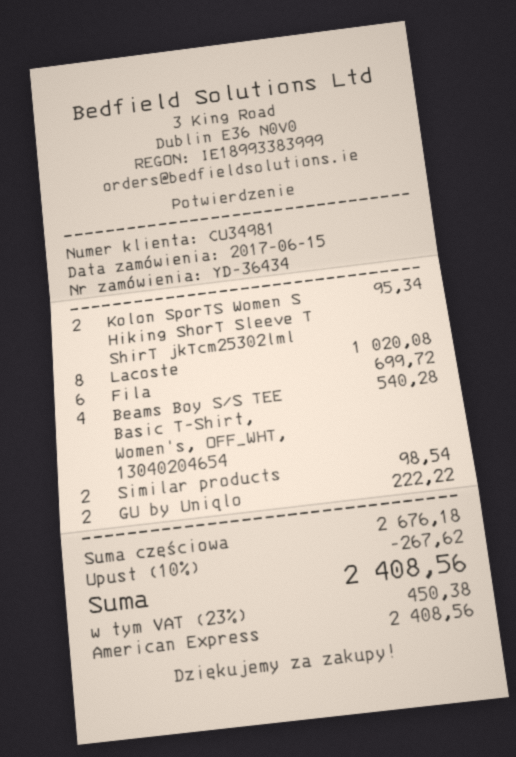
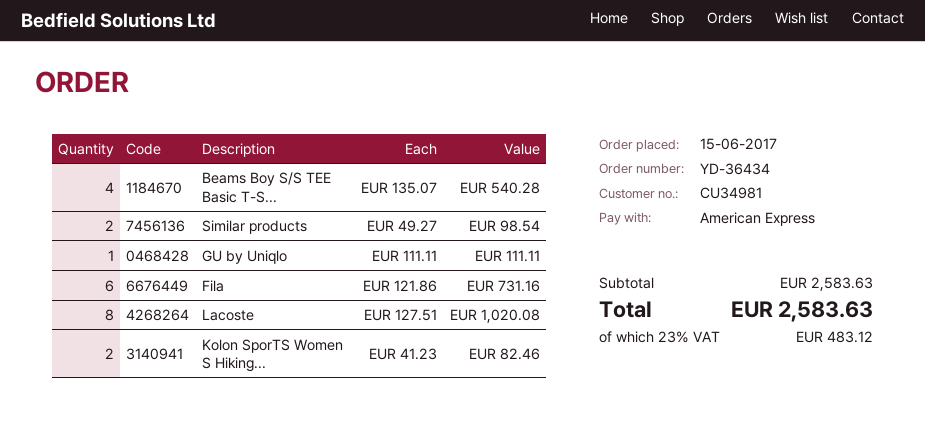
Kolon SporTS Women S Hiking ShorT Sleeve T ShirT jkTcm25302lml: 2 for 95.34 -> 2 for 82.46
Fila: 6 for 699.72 -> 6 for 731.16
GU by Uniqlo: 2 for 222.22 -> 1 for 111.11
subtotal: 2676.18 -> 2583.63
discount: 10% = 267.62 -> none
tax: 23% = 450.38 -> 23% = 483.12
total: 2408.56 -> 2583.63

